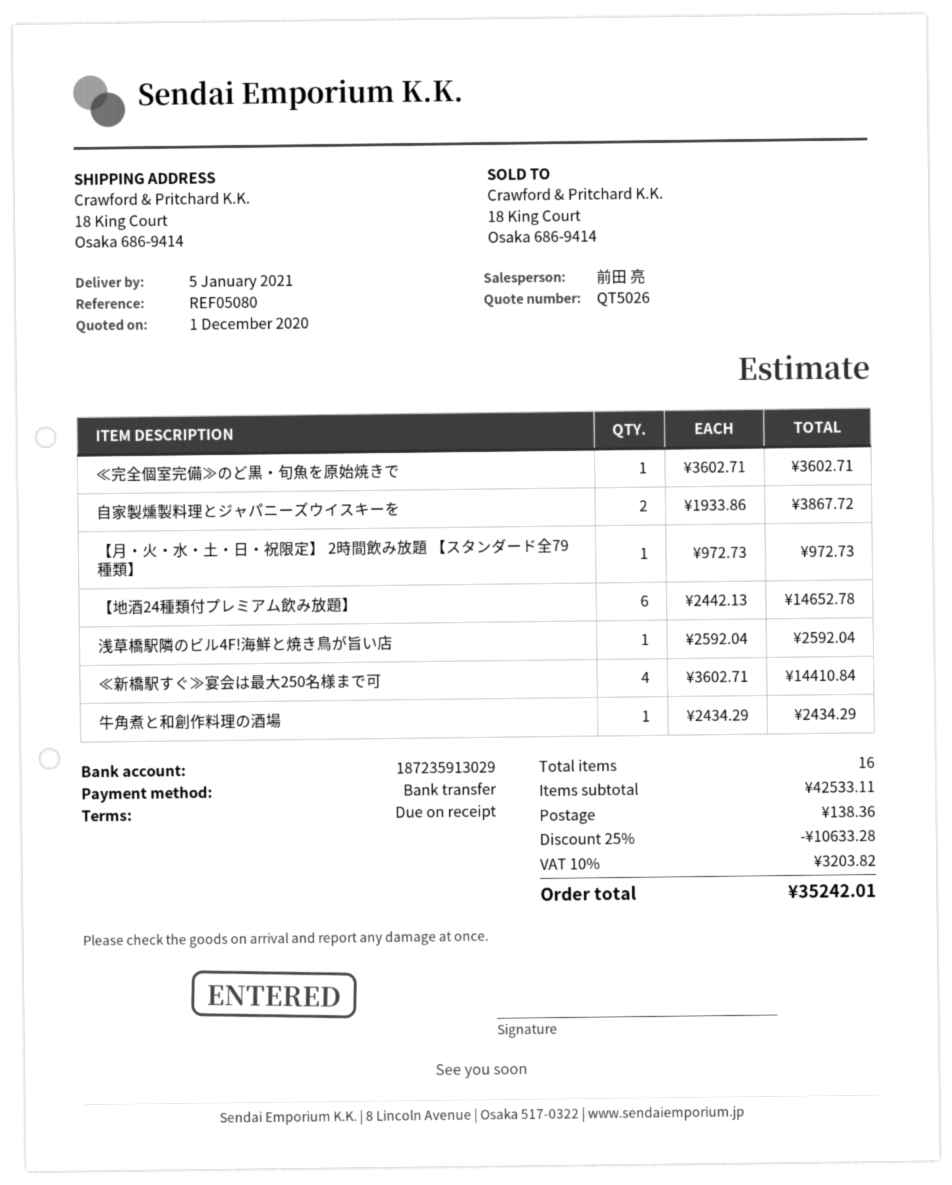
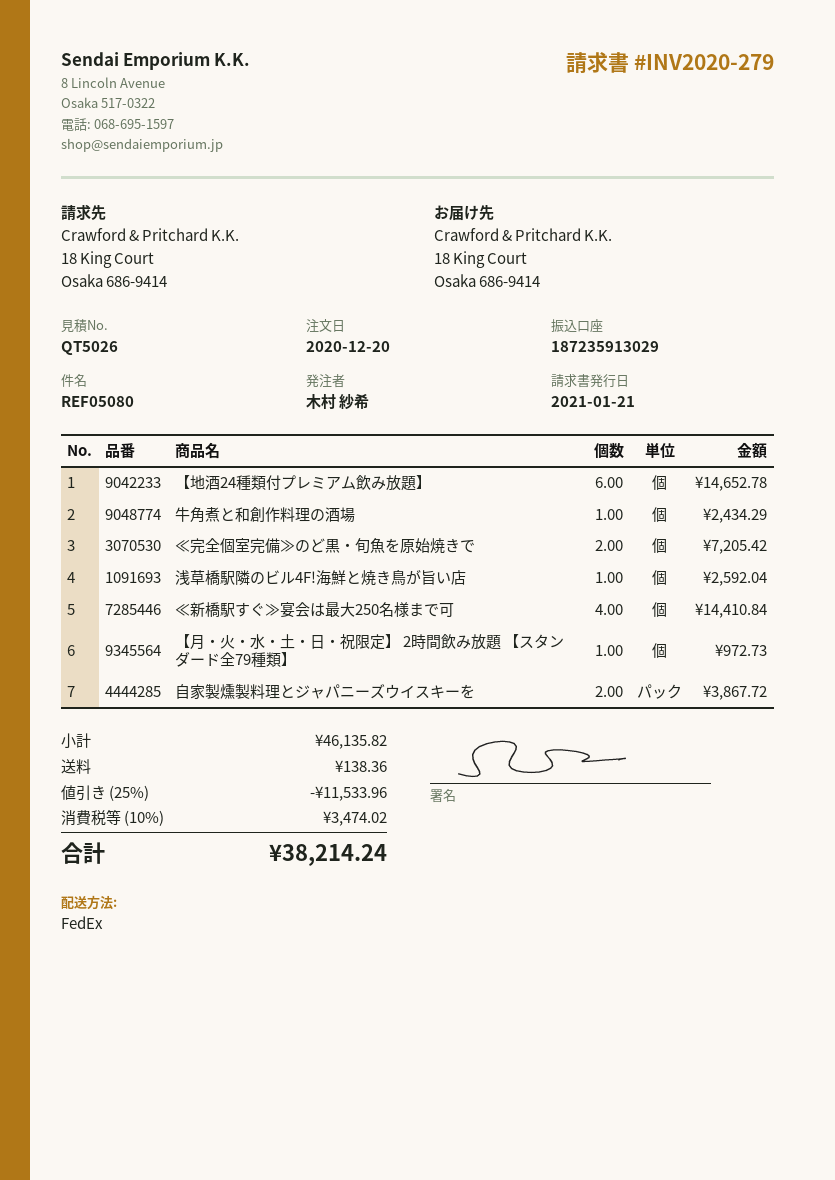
≪完全個室完備≫のど黒・旬魚を原始焼きで: 1 for 3602.71 -> 2 for 7205.42
subtotal: 42533.11 -> 46135.82
discount: 25% = 10633.28 -> 25% = 11533.96
tax: 10% = 3203.82 -> 10% = 3474.02
total: 35242.01 -> 38214.24

